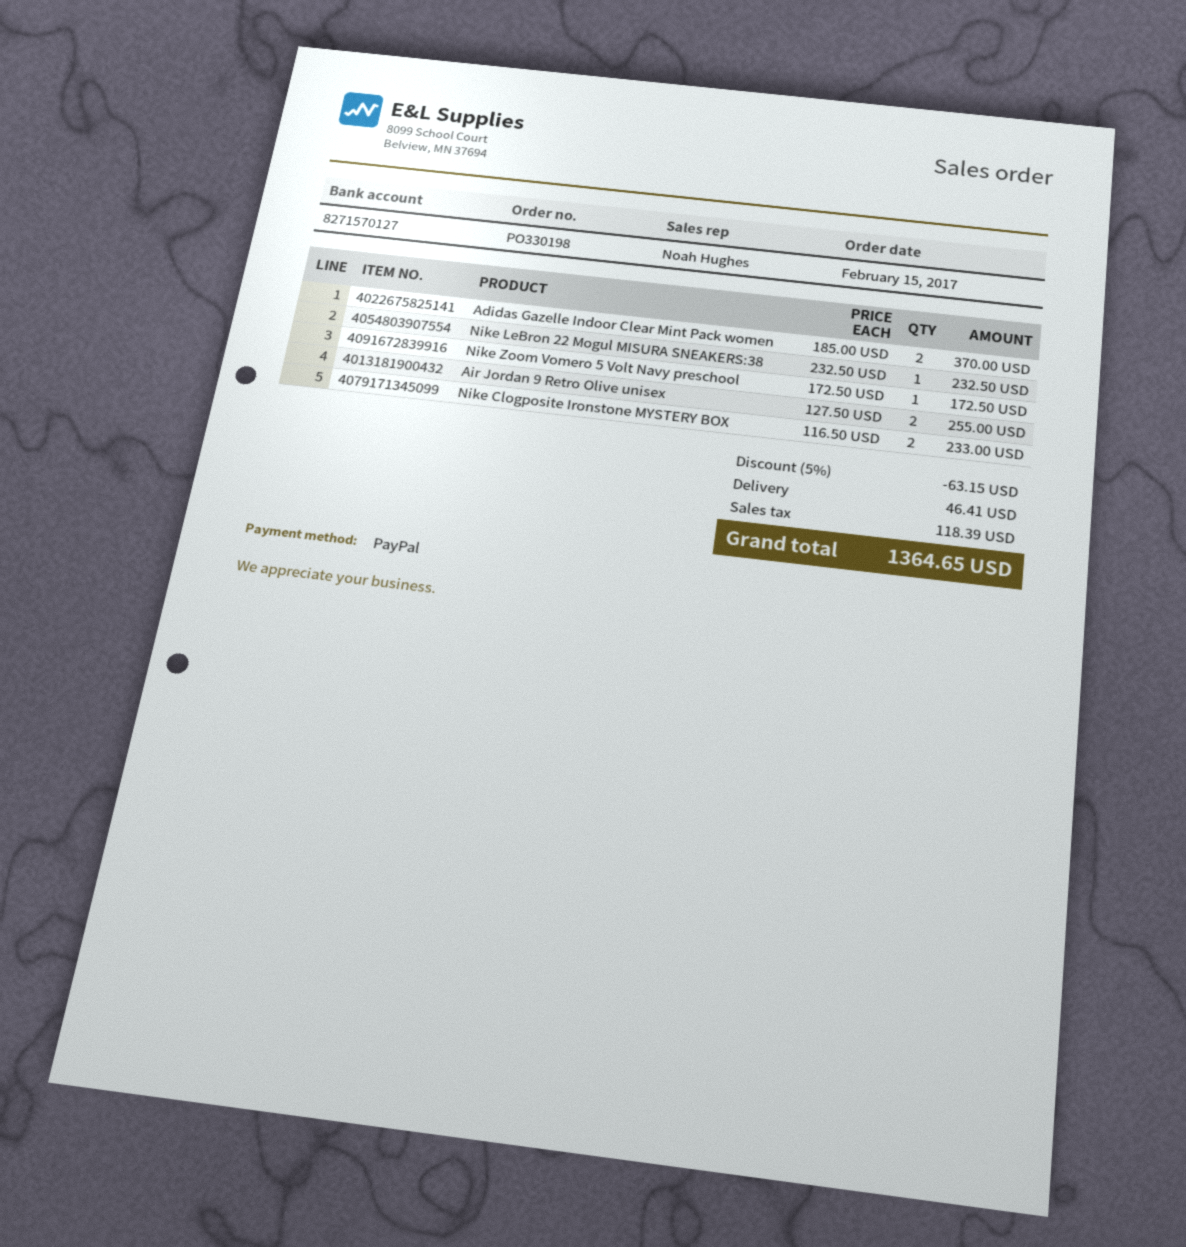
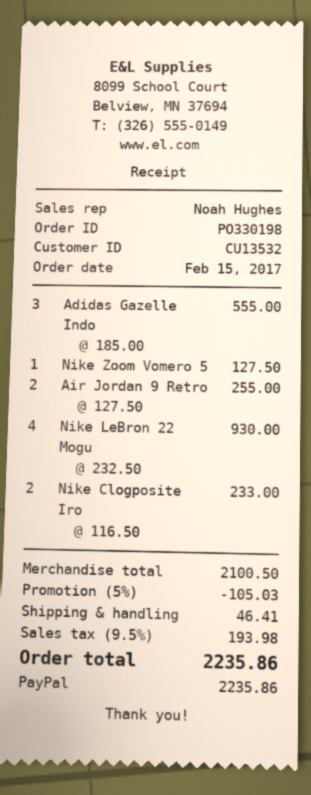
Adidas Gazelle Indoor Clear Mint Pack women: 2 x 185.00 = 370.00 -> 3 x 185.00 = 555.00
Nike LeBron 22 Mogul MISURA SNEAKERS:38: 1 x 232.50 = 232.50 -> 4 x 232.50 = 930.00
Nike Zoom Vomero 5 Volt Navy preschool: 1 x 172.50 = 172.50 -> 1 x 127.50 = 127.50
discount: 5% = 63.15 -> 5% = 105.03
tax: 118.39 -> 193.98
total: 1364.65 -> 2235.86

